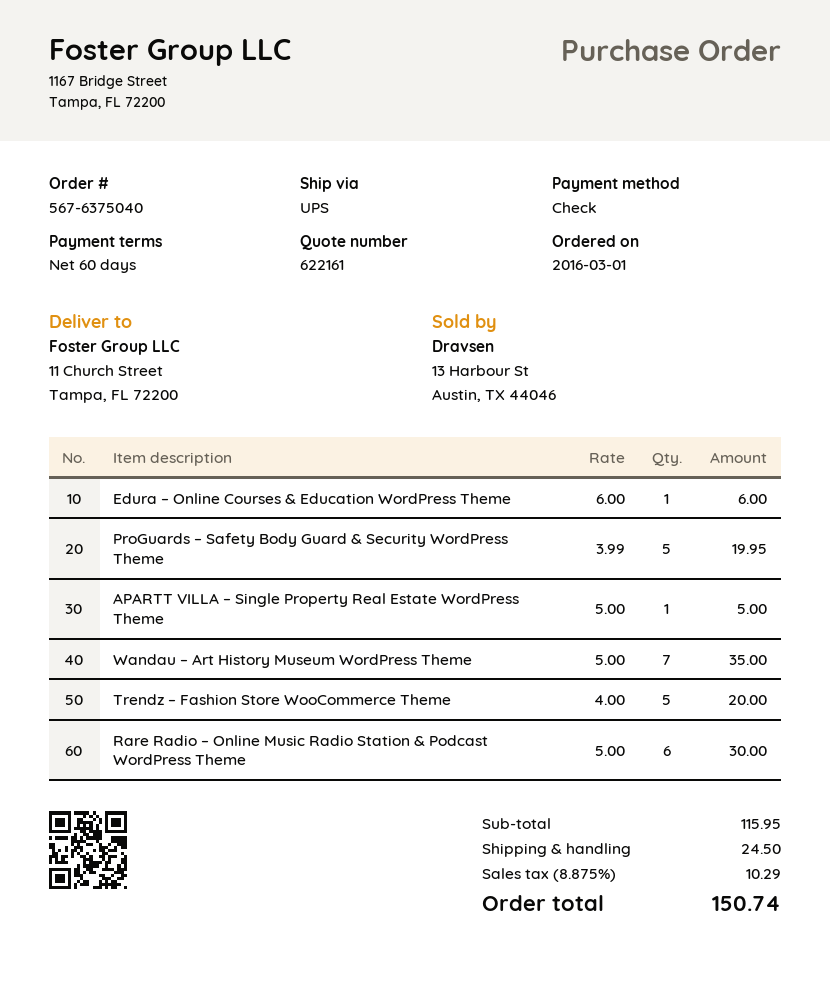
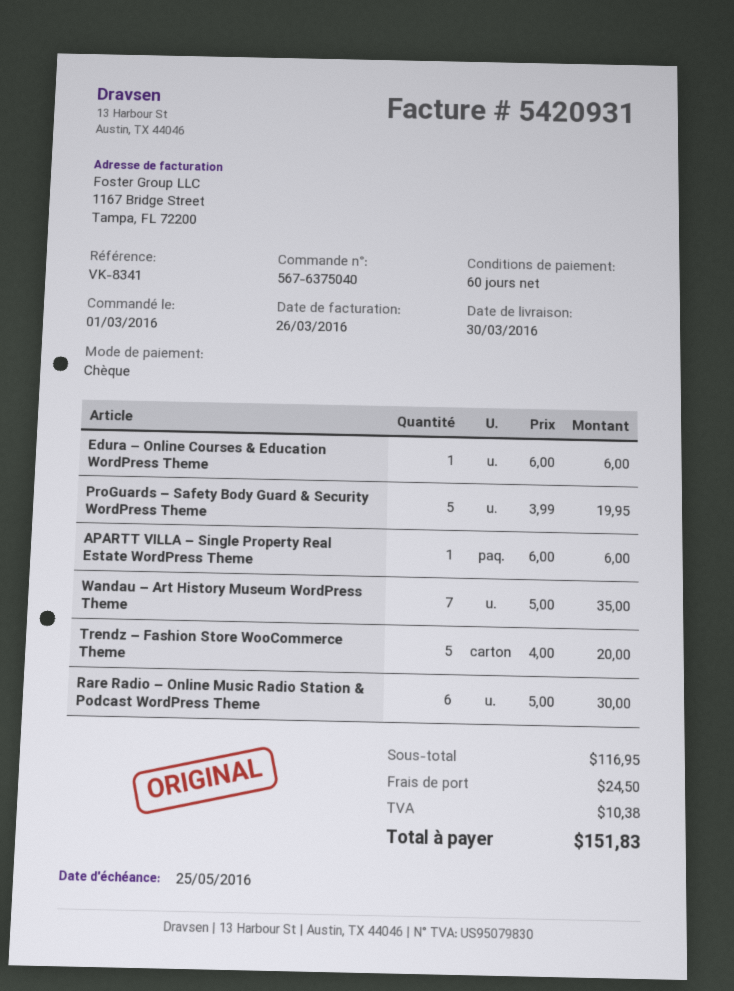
APARTT VILLA – Single Property Real Estate WordPress Theme: 1 x 5.00 = 5.00 -> 1 x 6.00 = 6.00
subtotal: 115.95 -> 116.95
tax: 10.29 -> 10.38
total: 150.74 -> 151.83

